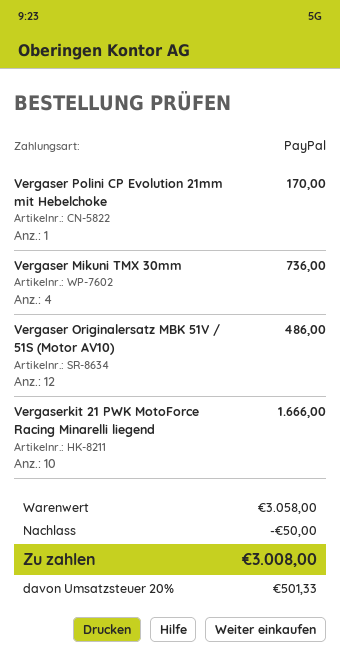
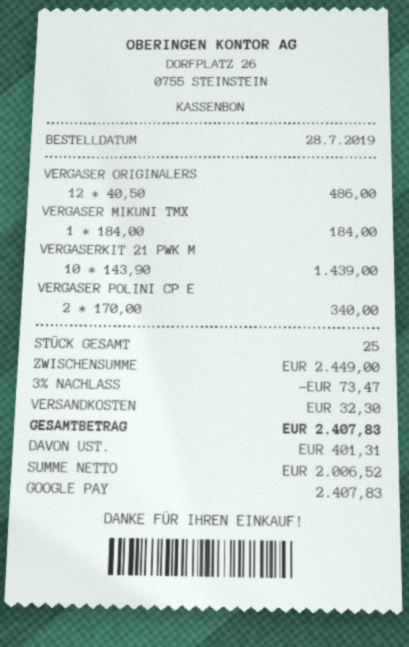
payment method: PayPal -> Google Pay
Vergaser Polini CP Evolution 21mm mit Hebelchoke: 1 for 170.00 -> 2 for 340.00
Vergaser Mikuni TMX 30mm: 4 for 736.00 -> 1 for 184.00
Vergaserkit 21 PWK MotoForce Racing Minarelli liegend: 10 for 1666.00 -> 10 for 1439.00
subtotal: 3058.00 -> 2449.00
discount: 50.00 -> 73.47
shipping: none -> 32.30
tax: 501.33 -> 401.31
total: 3008.00 -> 2407.83

